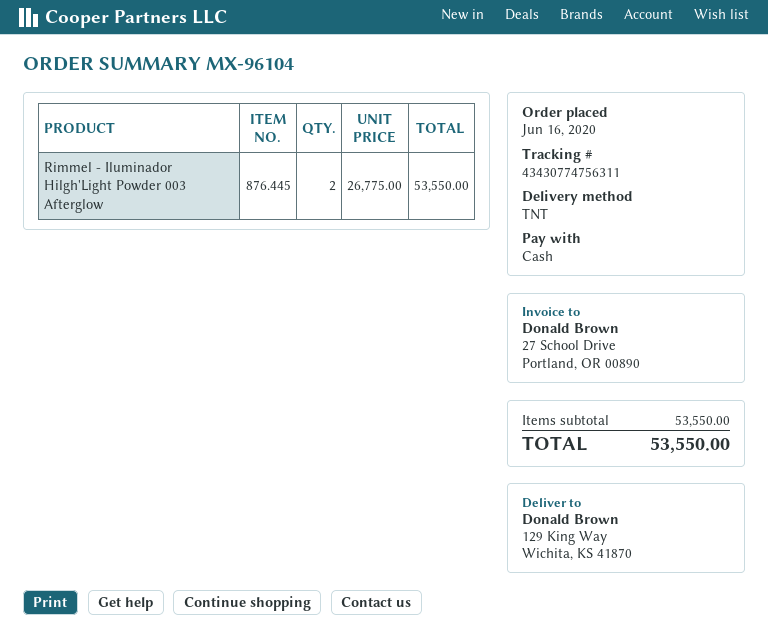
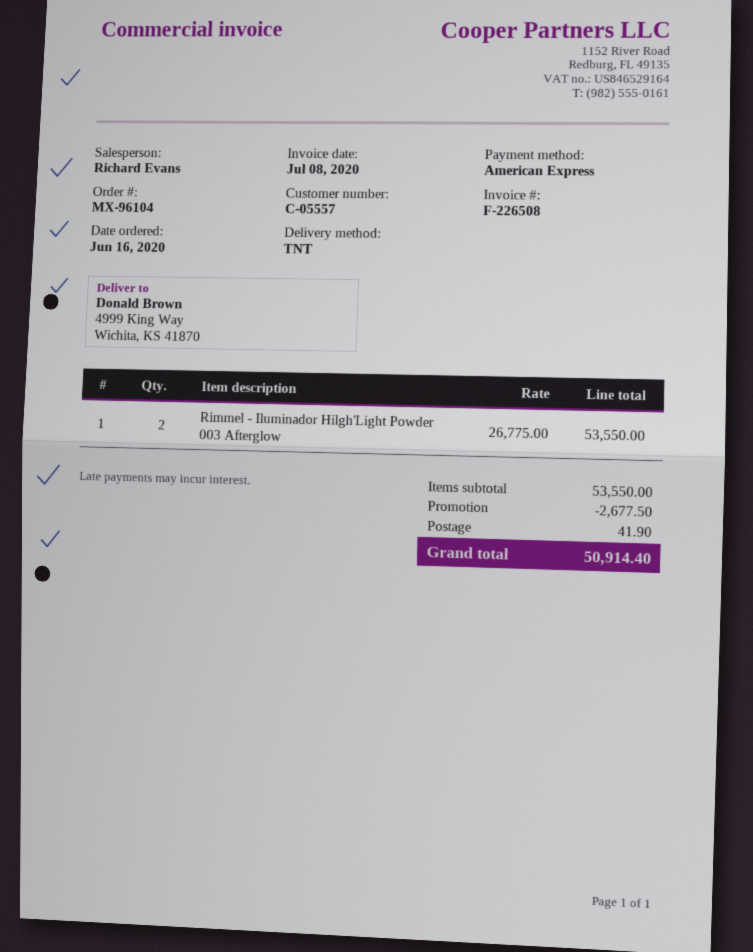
payment method: cash -> American Express
ship to: 129 King Way, Wichita, KS 41870 -> 4999 King Way, Wichita, KS 41870
discount: none -> 2677.50
shipping: none -> 41.90
total: 53550.00 -> 50914.40

